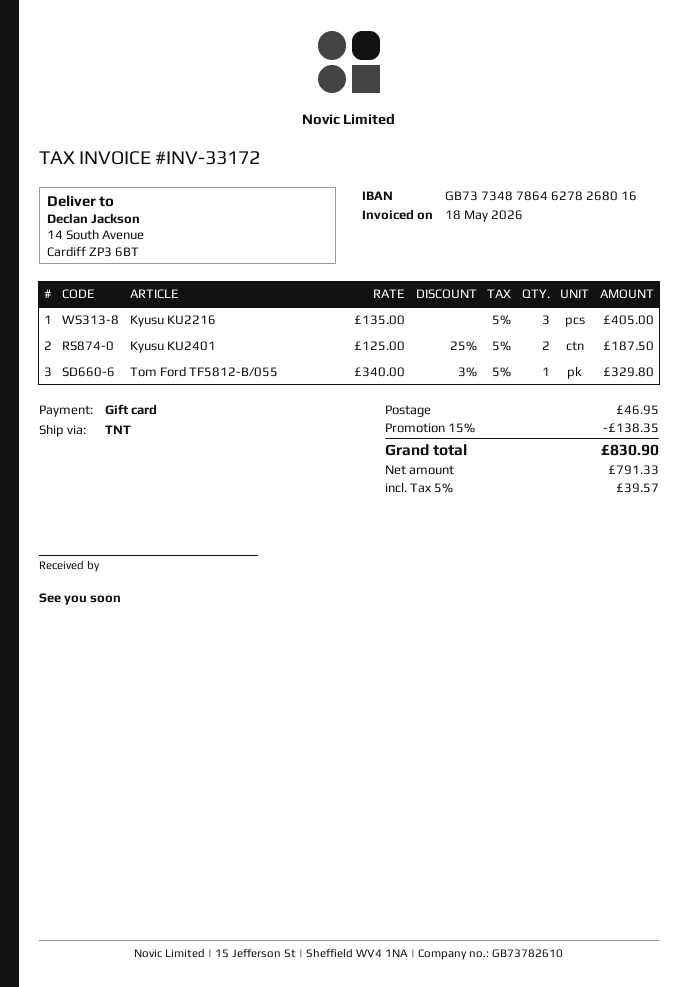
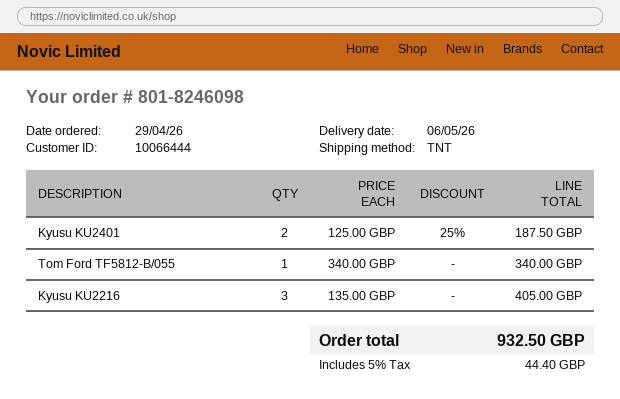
Tom Ford TF5812-B/055: 1 x 340.00 - 3% = 329.80 -> 1 x 340.00 = 340.00
discount: 15% = 138.35 -> none
shipping: 46.95 -> none
tax: 5% = 39.57 -> 5% = 44.40
total: 830.90 -> 932.50

